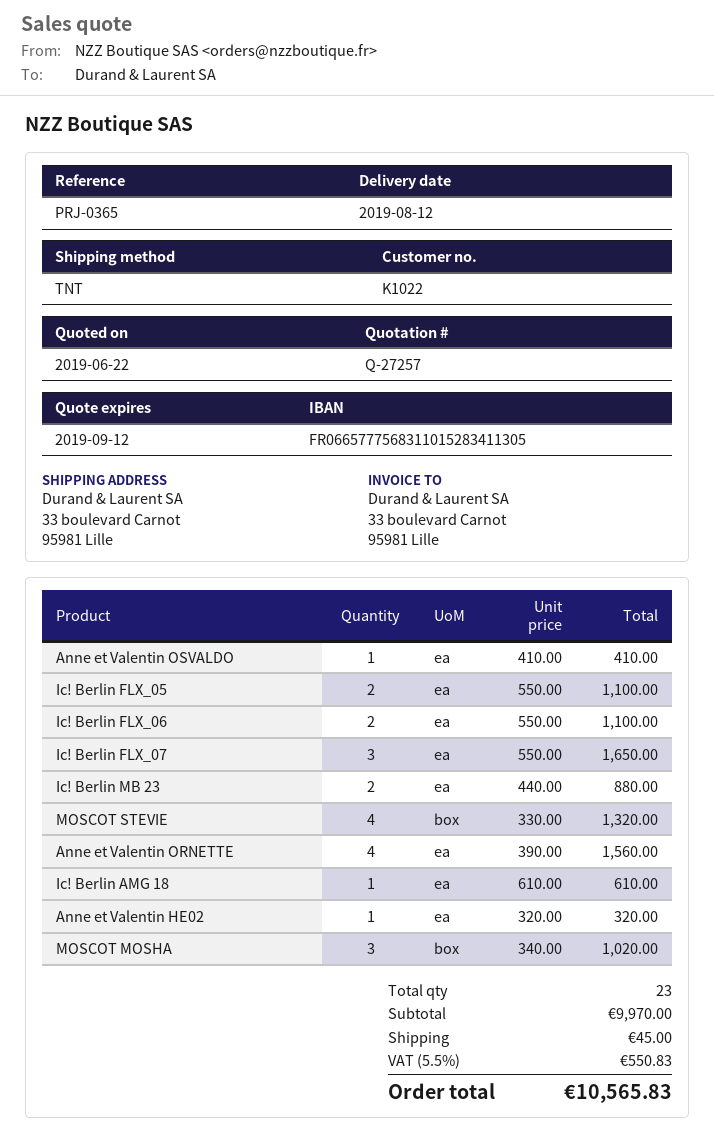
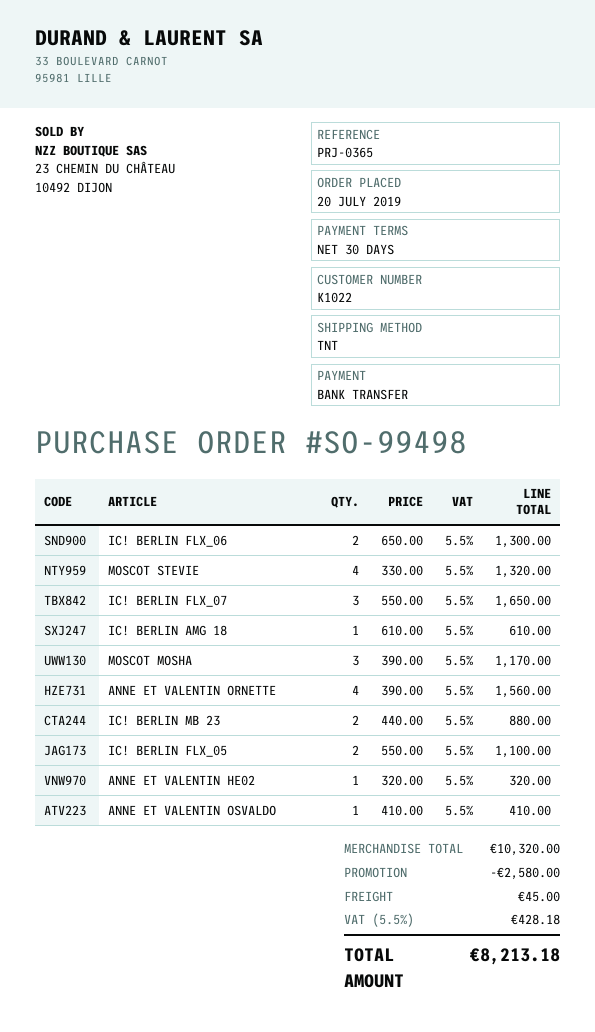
Ic! Berlin FLX_06: 2 x 550.00 = 1100.00 -> 2 x 650.00 = 1300.00
MOSCOT MOSHA: 3 x 340.00 = 1020.00 -> 3 x 390.00 = 1170.00
subtotal: 9970.00 -> 10320.00
discount: none -> 2580.00
tax: 5.5% = 550.83 -> 5.5% = 428.18
total: 10565.83 -> 8213.18

